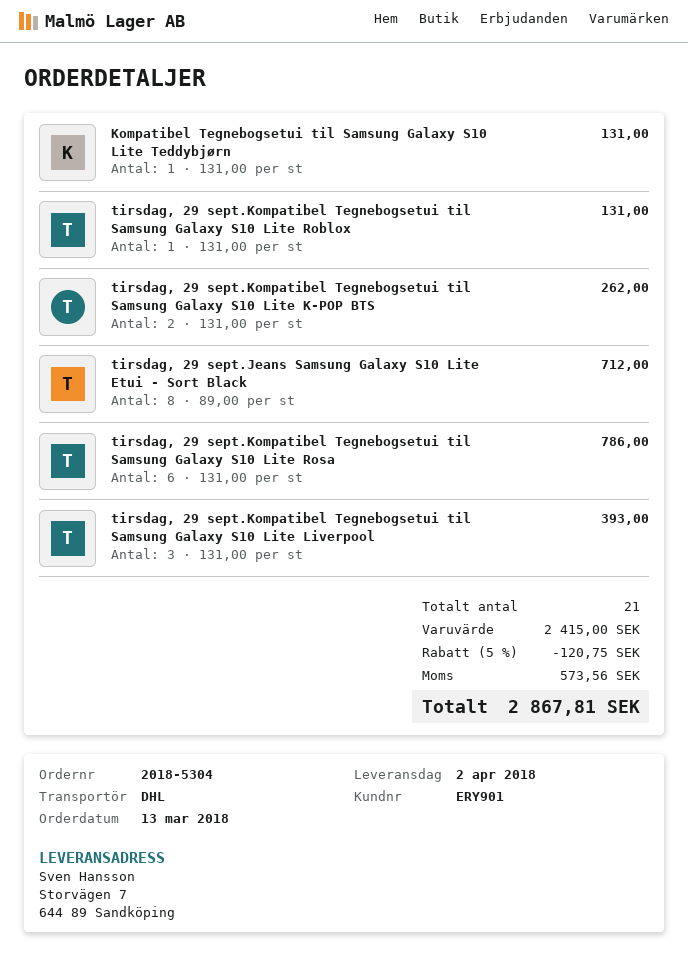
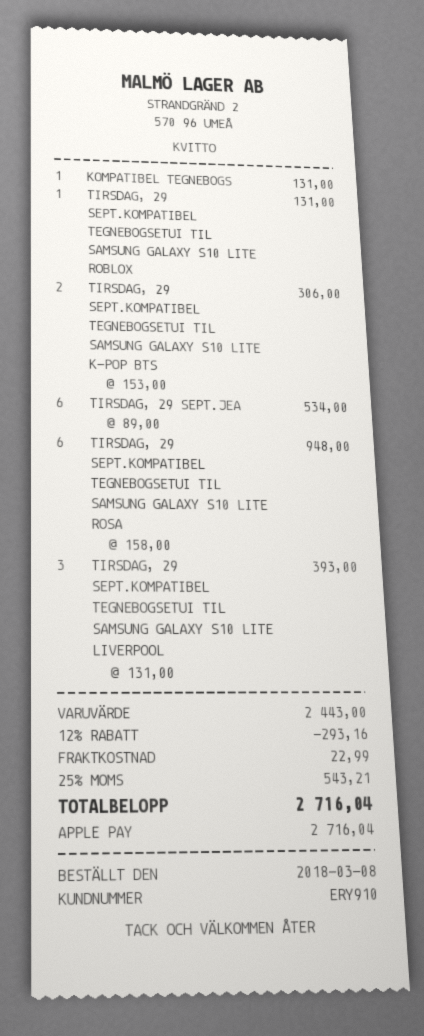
order date: 2018-03-13 -> 2018-03-08
customer number: ERY901 -> ERY910
tirsdag, 29 sept.Kompatibel Tegnebogsetui til Samsung Galaxy S10 Lite K-POP BTS: 2 x 131.00 = 262.00 -> 2 x 153.00 = 306.00
tirsdag, 29 sept.Jeans Samsung Galaxy S10 Lite Etui - Sort Black: 8 x 89.00 = 712.00 -> 6 x 89.00 = 534.00
tirsdag, 29 sept.Kompatibel Tegnebogsetui til Samsung Galaxy S10 Lite Rosa: 6 x 131.00 = 786.00 -> 6 x 158.00 = 948.00
subtotal: 2415.00 -> 2443.00
discount: 5% = 120.75 -> 12% = 293.16
shipping: none -> 22.99
tax: 573.56 -> 543.21
total: 2867.81 -> 2716.04

